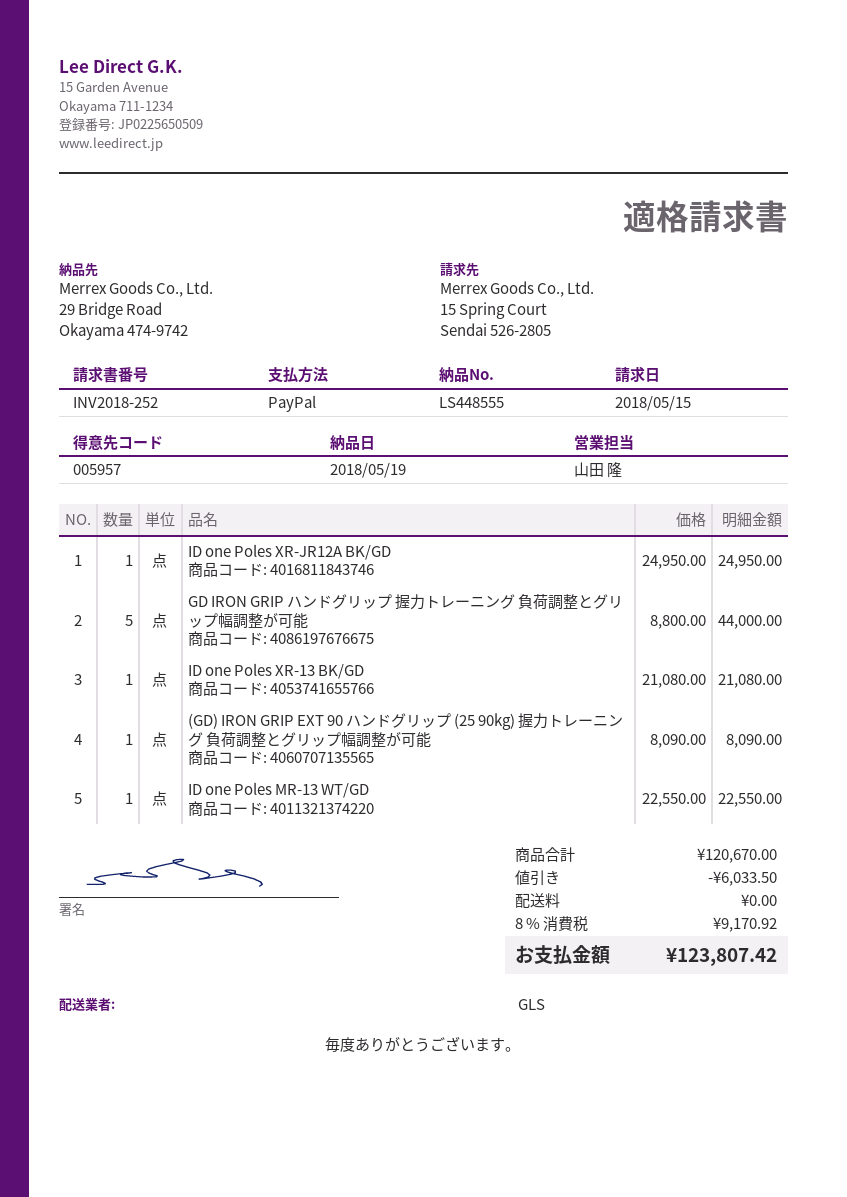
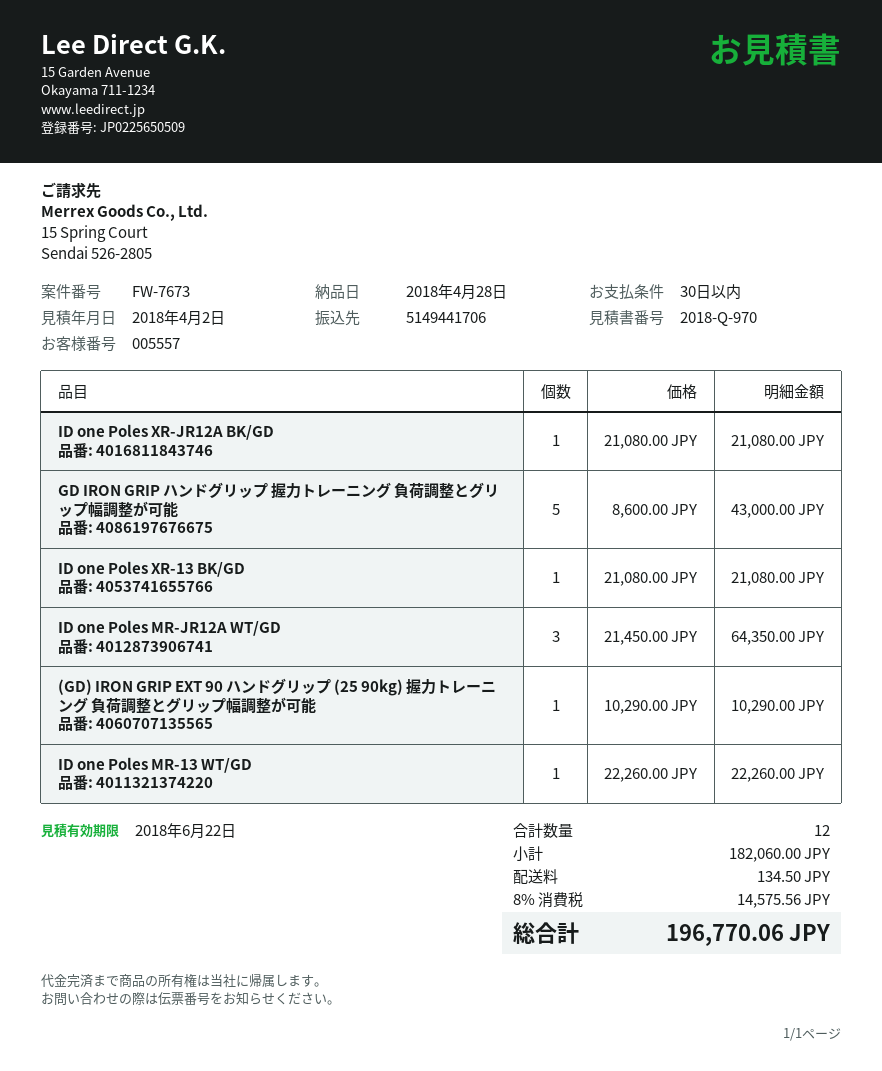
delivery date: 2018-05-19 -> 2018-04-28
customer number: 005957 -> 005557
ID one Poles XR-JR12A BK/GD: 1 x 24950.00 = 24950.00 -> 1 x 21080.00 = 21080.00
GD IRON GRIP ハンドグリップ 握力トレーニング 負荷調整とグリップ幅調整が可能: 5 x 8800.00 = 44000.00 -> 5 x 8600.00 = 43000.00
(GD) IRON GRIP EXT 90 ハンドグリップ (25 90kg) 握力トレーニング 負荷調整とグリップ幅調整が可能: 1 x 8090.00 = 8090.00 -> 1 x 10290.00 = 10290.00
ID one Poles MR-13 WT/GD: 1 x 22550.00 = 22550.00 -> 1 x 22260.00 = 22260.00
ID one Poles MR-JR12A WT/GD: none -> 3 x 21450.00 = 64350.00
subtotal: 120670.00 -> 182060.00
discount: 6033.50 -> none
shipping: 0.00 -> 134.50
tax: 8% = 9170.92 -> 8% = 14575.56
total: 123807.42 -> 196770.06

